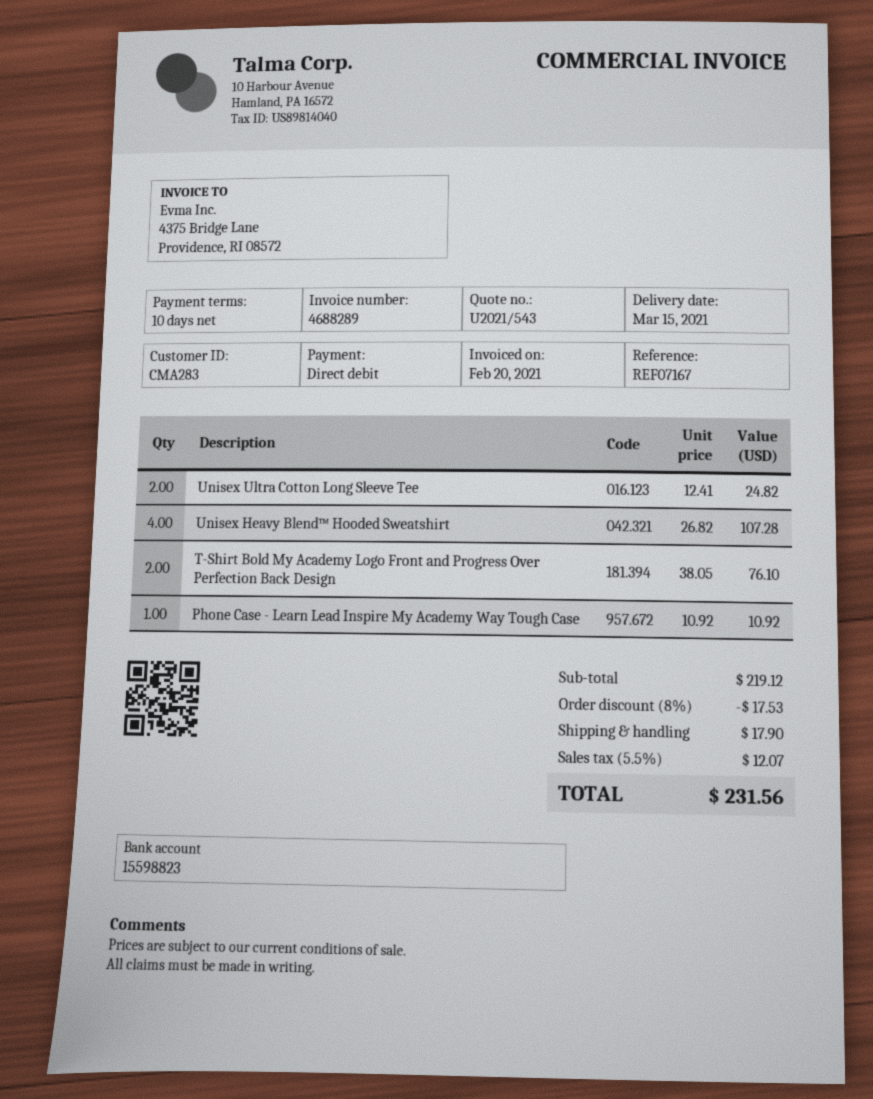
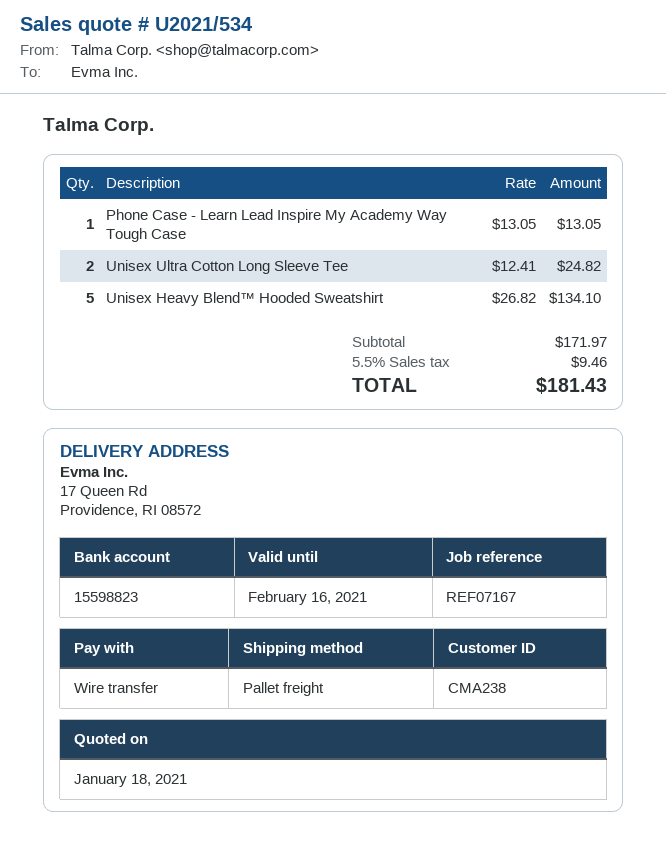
quote number: U2021/543 -> U2021/534
customer number: CMA283 -> CMA238
payment method: direct debit -> bank transfer
Unisex Heavy Blend™ Hooded Sweatshirt: 4 x 26.82 = 107.28 -> 5 x 26.82 = 134.10
T-Shirt Bold My Academy Logo Front and Progress Over Perfection Back Design: 2 x 38.05 = 76.10 -> none
Phone Case - Learn Lead Inspire My Academy Way Tough Case: 1 x 10.92 = 10.92 -> 1 x 13.05 = 13.05
subtotal: 219.12 -> 171.97
discount: 8% = 17.53 -> none
shipping: 17.90 -> none
tax: 5.5% = 12.07 -> 5.5% = 9.46
total: 231.56 -> 181.43

